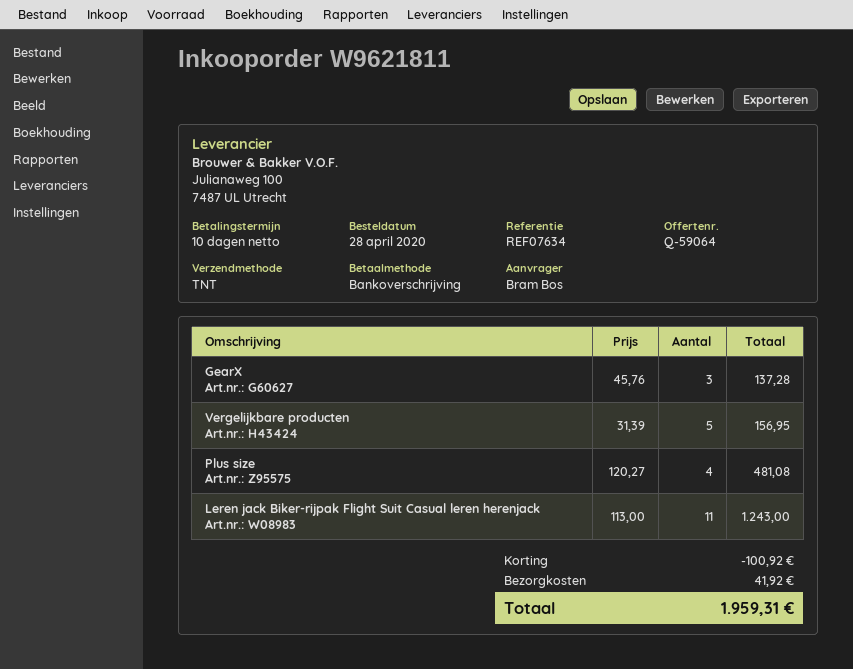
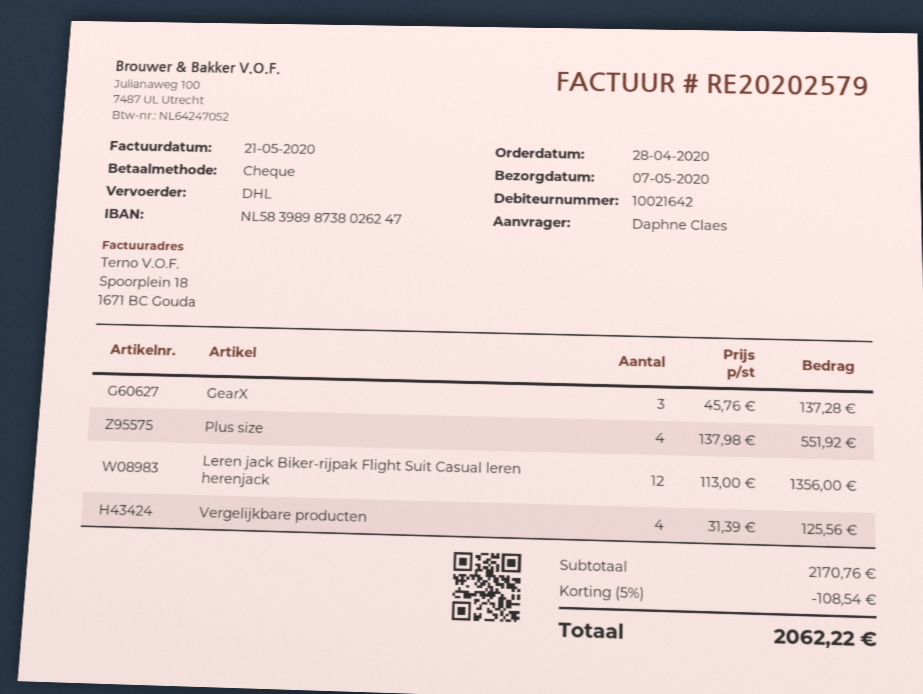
ordered by: Bram Bos -> Daphne Claes
payment method: bank transfer -> cheque
shipping method: TNT -> DHL
Vergelijkbare producten: 5 x 31.39 = 156.95 -> 4 x 31.39 = 125.56
Plus size: 4 x 120.27 = 481.08 -> 4 x 137.98 = 551.92
Leren jack Biker-rijpak Flight Suit Casual leren herenjack: 11 x 113.00 = 1243.00 -> 12 x 113.00 = 1356.00
discount: 100.92 -> 108.54
shipping: 41.92 -> none
total: 1959.31 -> 2062.22

